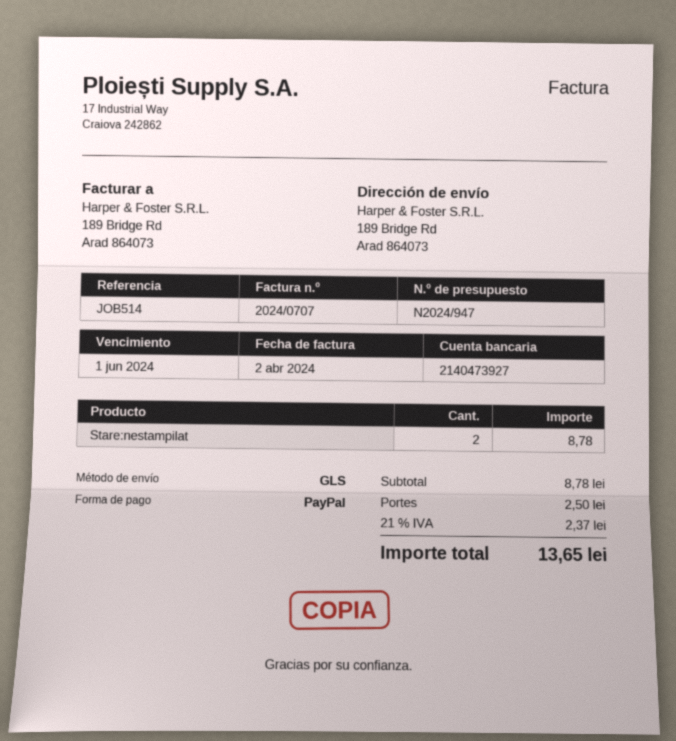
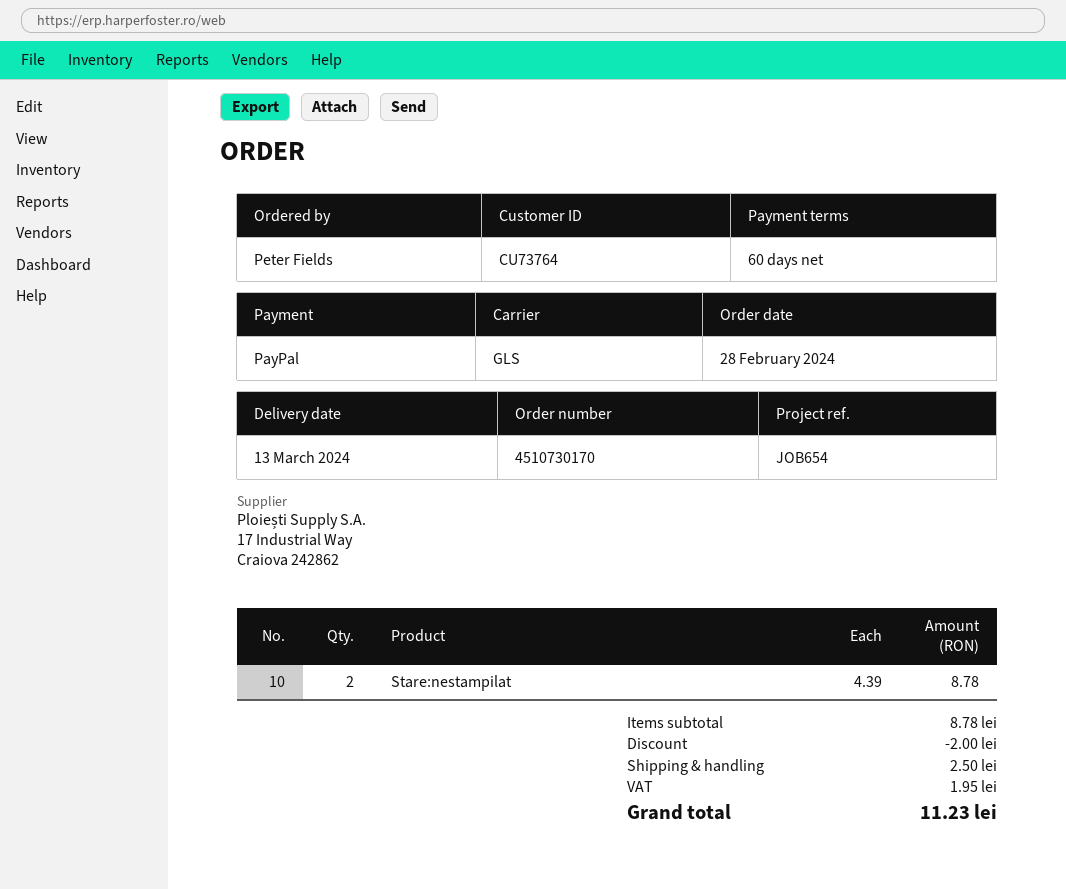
reference: JOB514 -> JOB654
discount: none -> 2.00
tax: 2.37 -> 1.95
total: 13.65 -> 11.23

